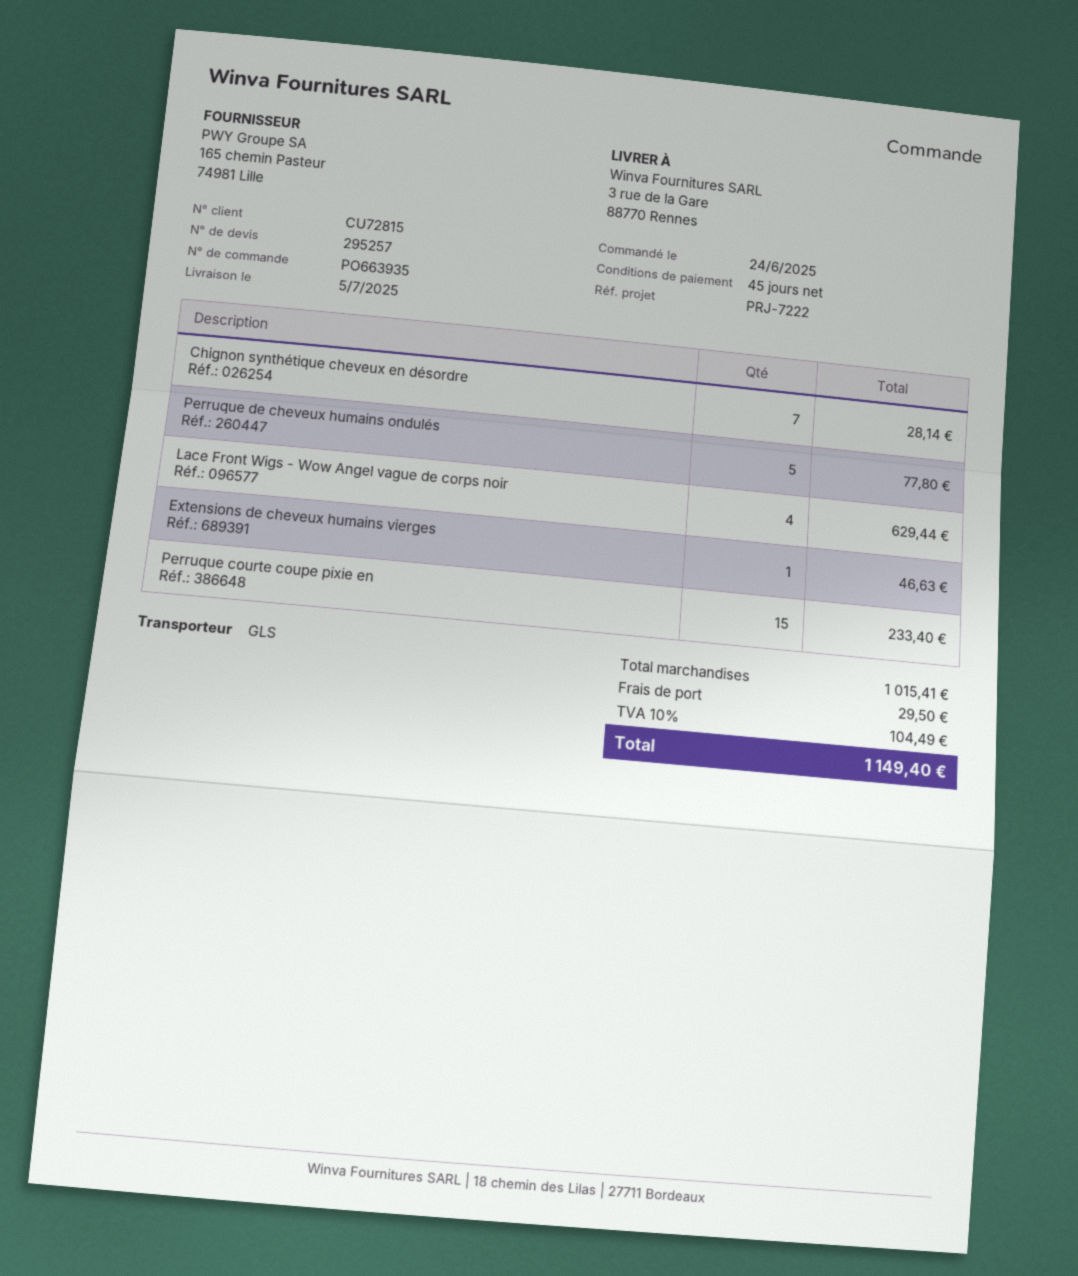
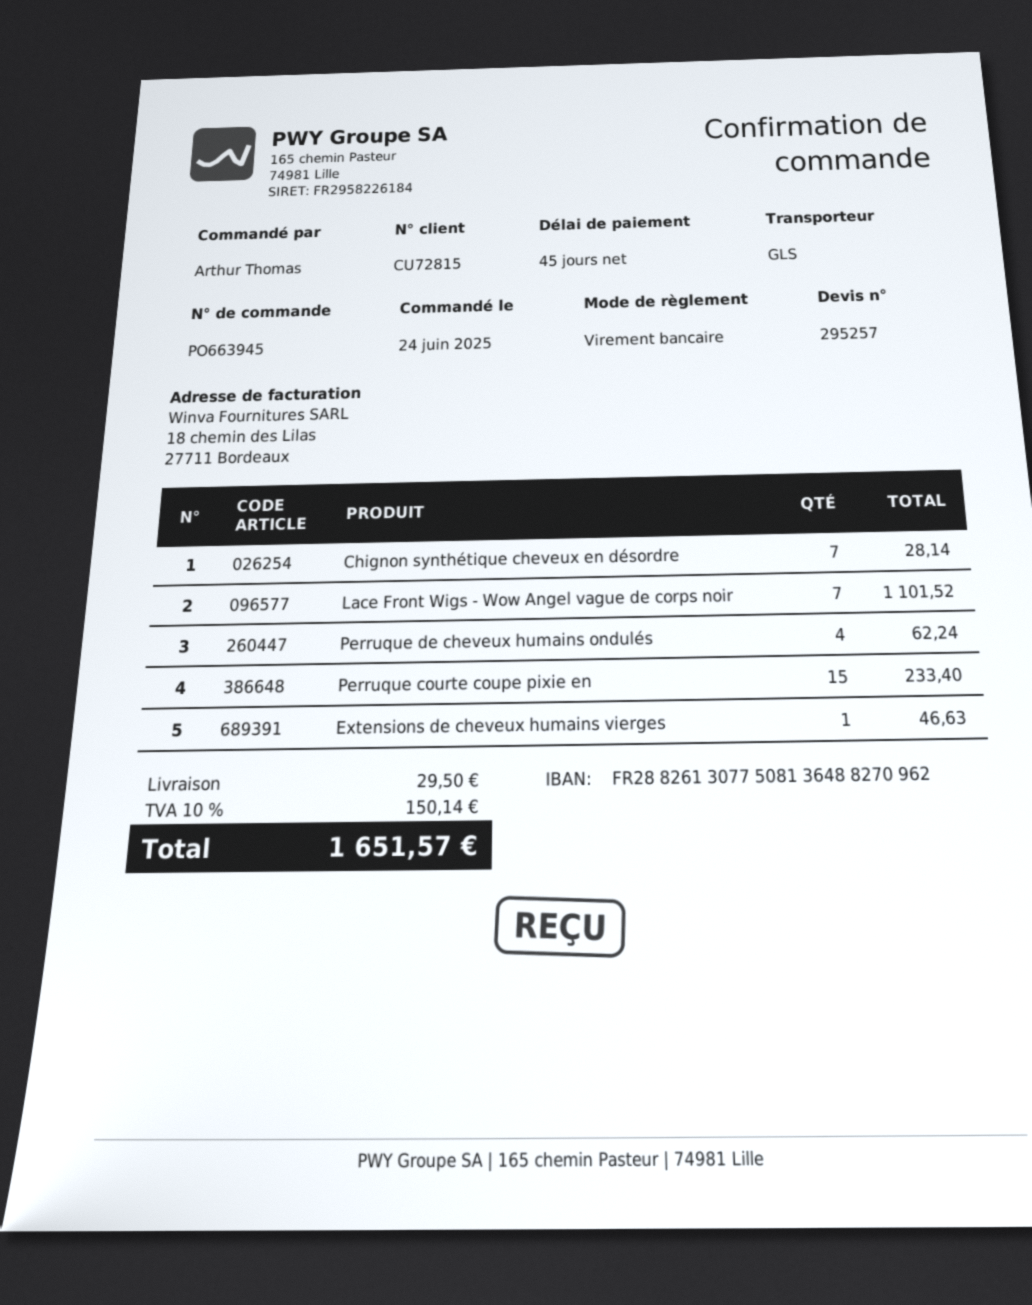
order number: PO663935 -> PO663945
Perruque de cheveux humains ondulés: 5 for 77.80 -> 4 for 62.24
Lace Front Wigs - Wow Angel vague de corps noir: 4 for 629.44 -> 7 for 1101.52
tax: 10% = 104.49 -> 10% = 150.14
total: 1149.40 -> 1651.57

